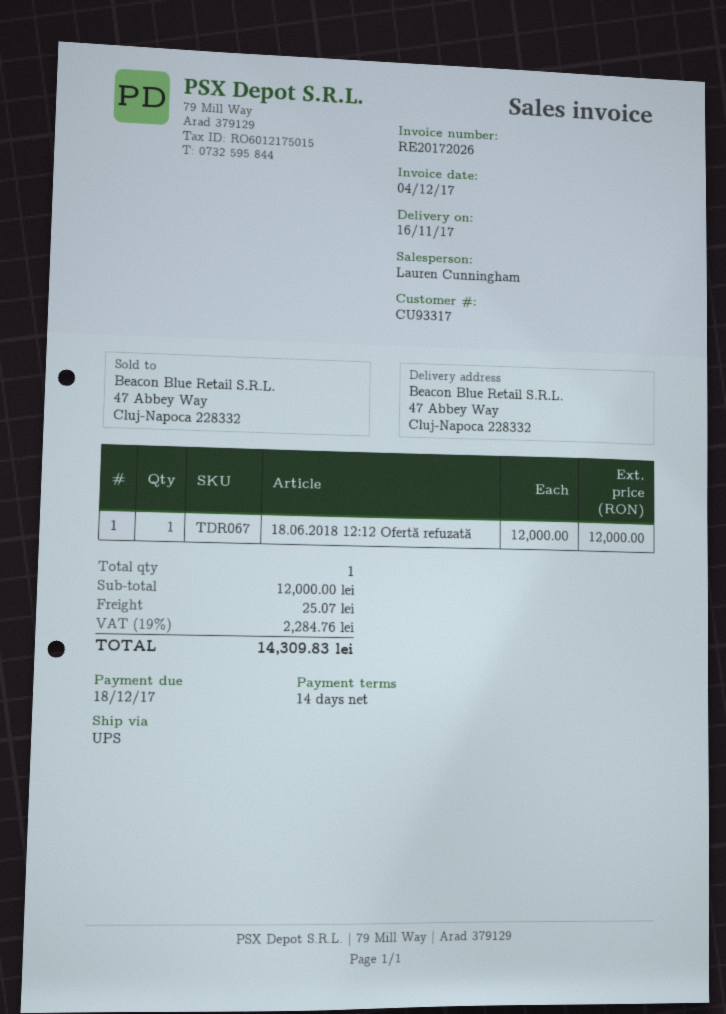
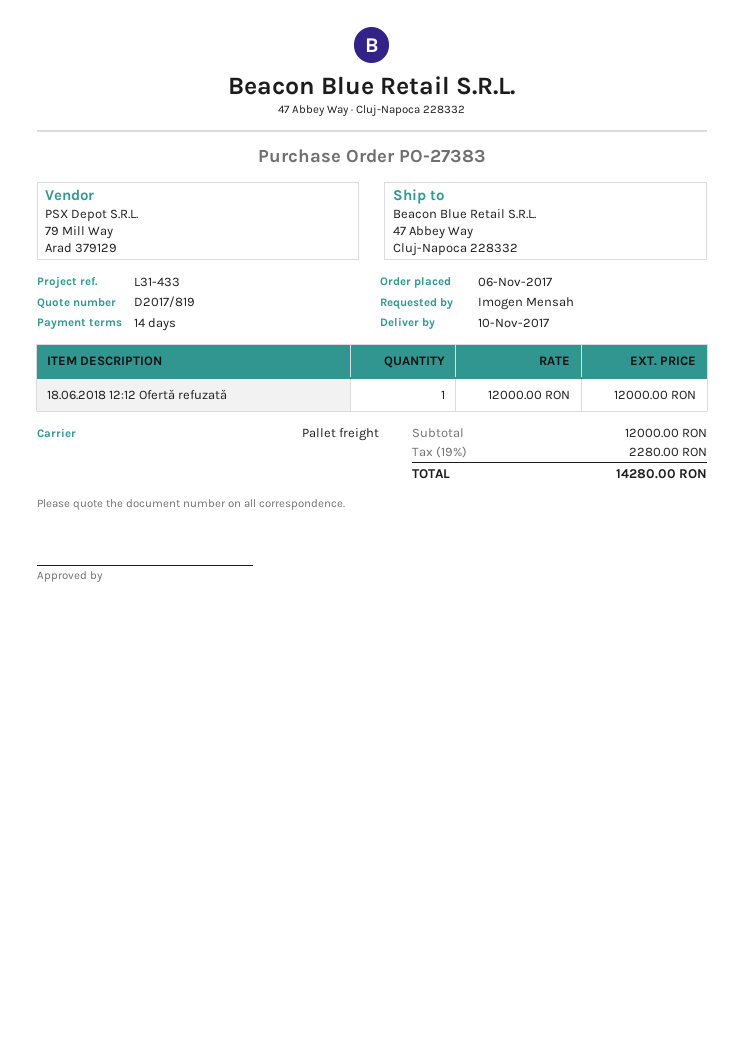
delivery date: 2017-11-16 -> 2017-11-10
shipping method: UPS -> pallet freight
shipping: 25.07 -> none
tax: 19% = 2284.76 -> 19% = 2280.00
total: 14309.83 -> 14280.00

